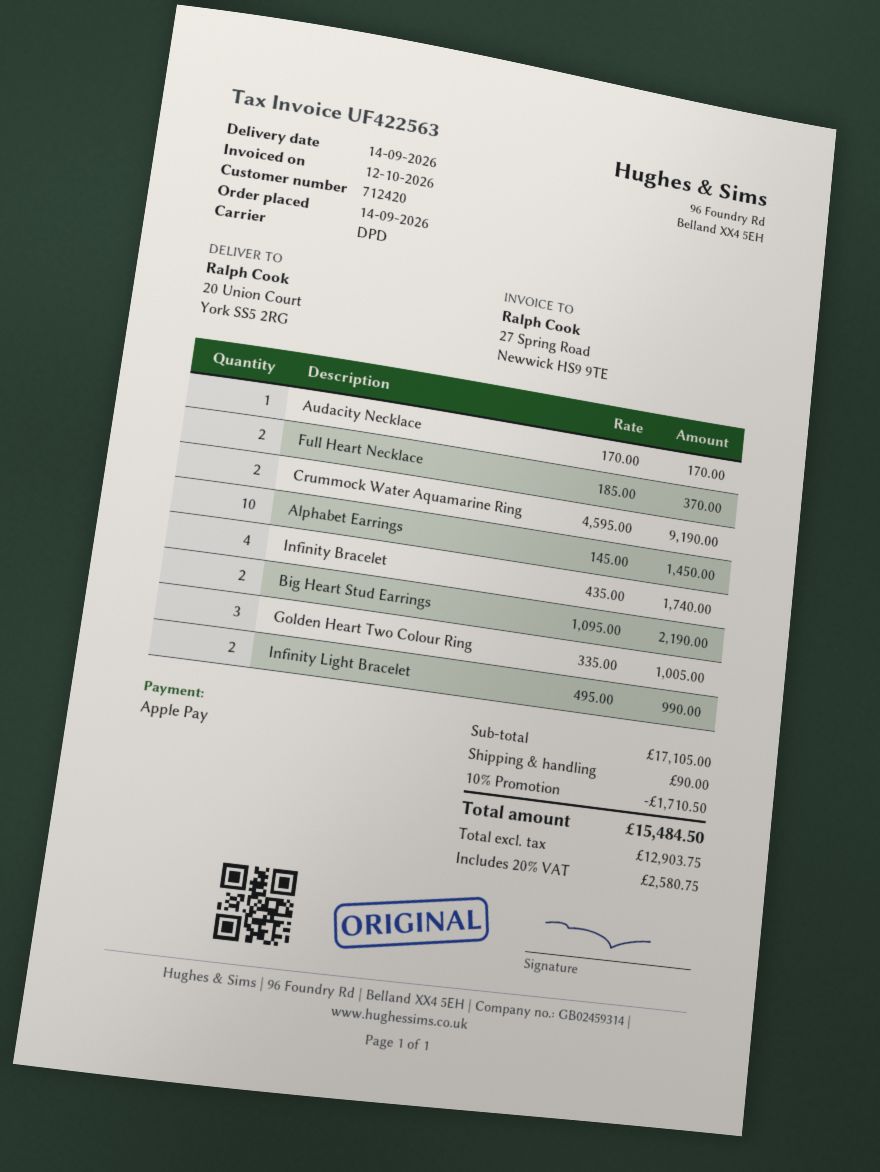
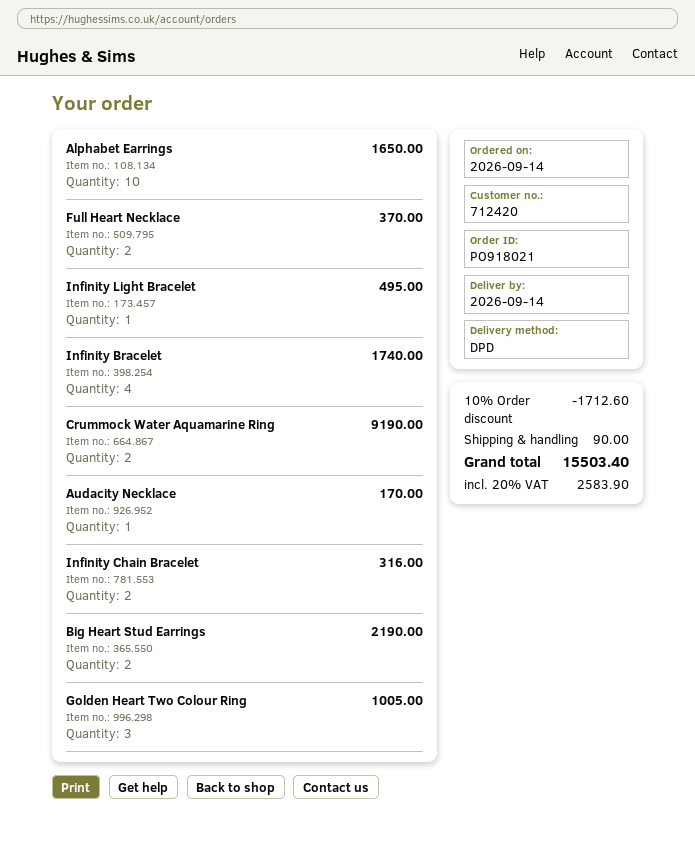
Alphabet Earrings: 10 for 1450.00 -> 10 for 1650.00
Infinity Light Bracelet: 2 for 990.00 -> 1 for 495.00
Infinity Chain Bracelet: none -> 2 for 316.00
discount: 10% = 1710.50 -> 10% = 1712.60
tax: 20% = 2580.75 -> 20% = 2583.90
total: 15484.50 -> 15503.40

